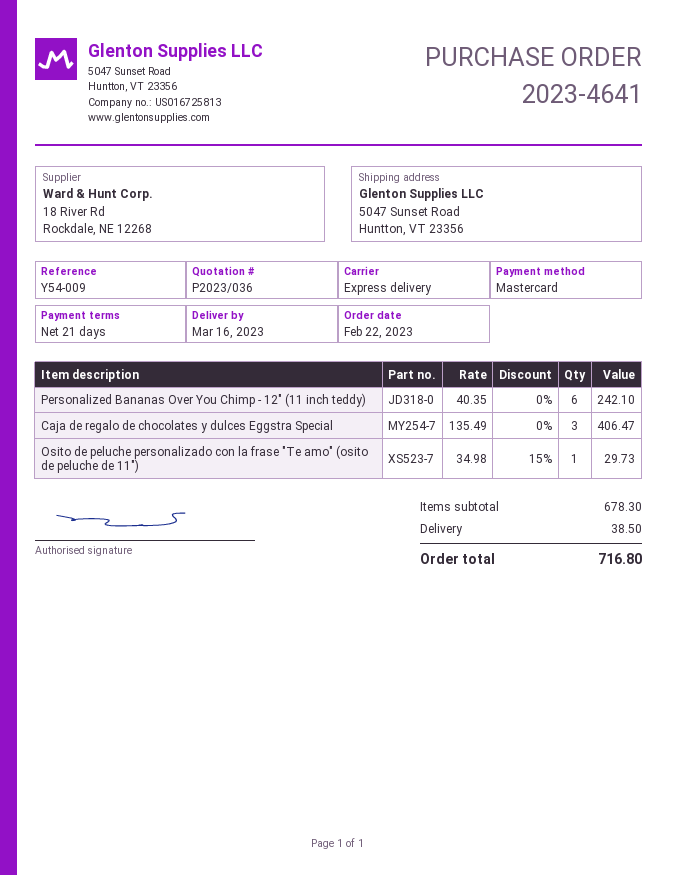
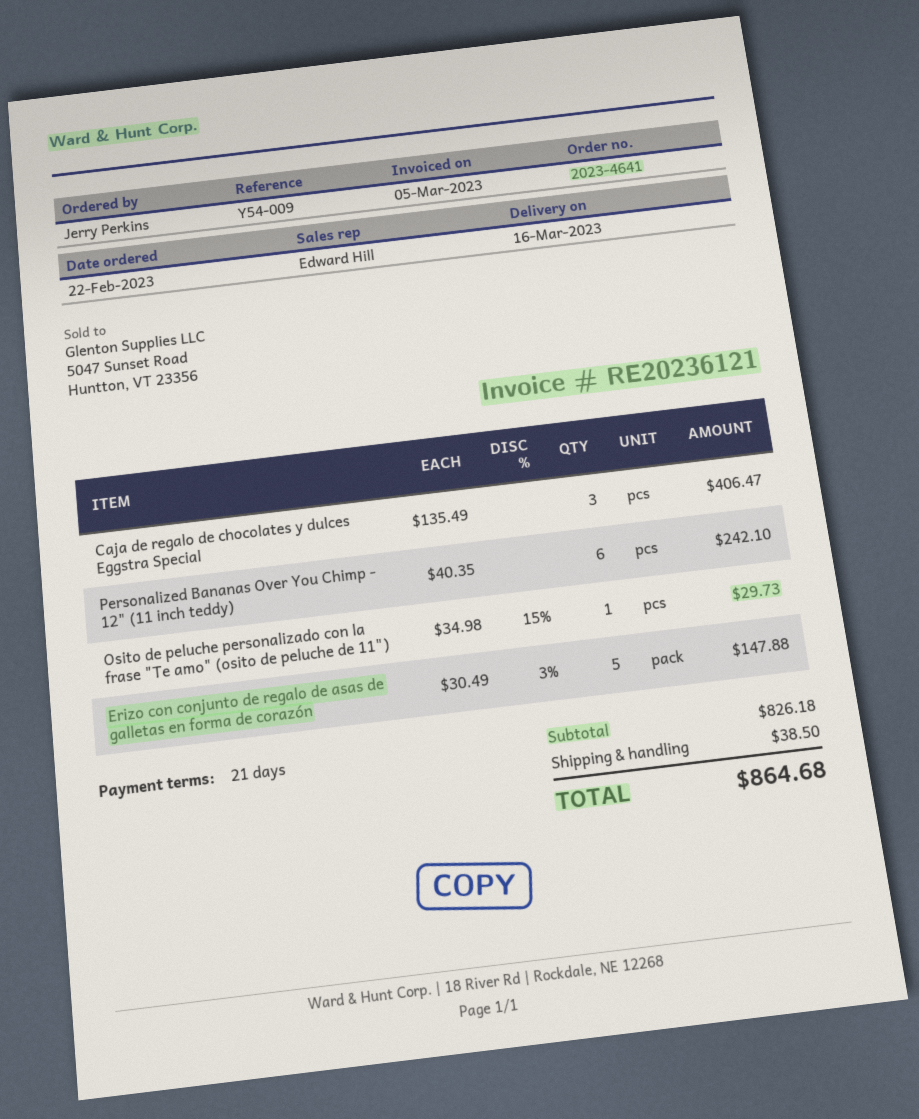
Erizo con conjunto de regalo de asas de galletas en forma de corazón: none -> 5 x 30.49 - 3% = 147.88
subtotal: 678.30 -> 826.18
total: 716.80 -> 864.68

